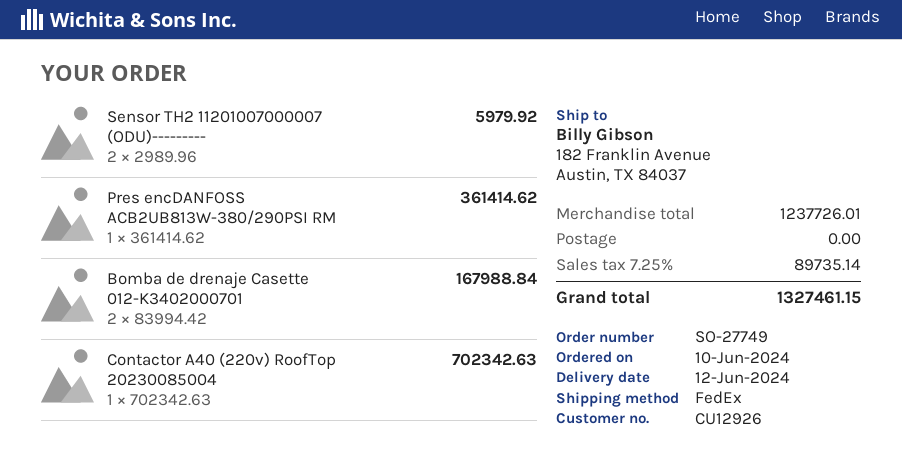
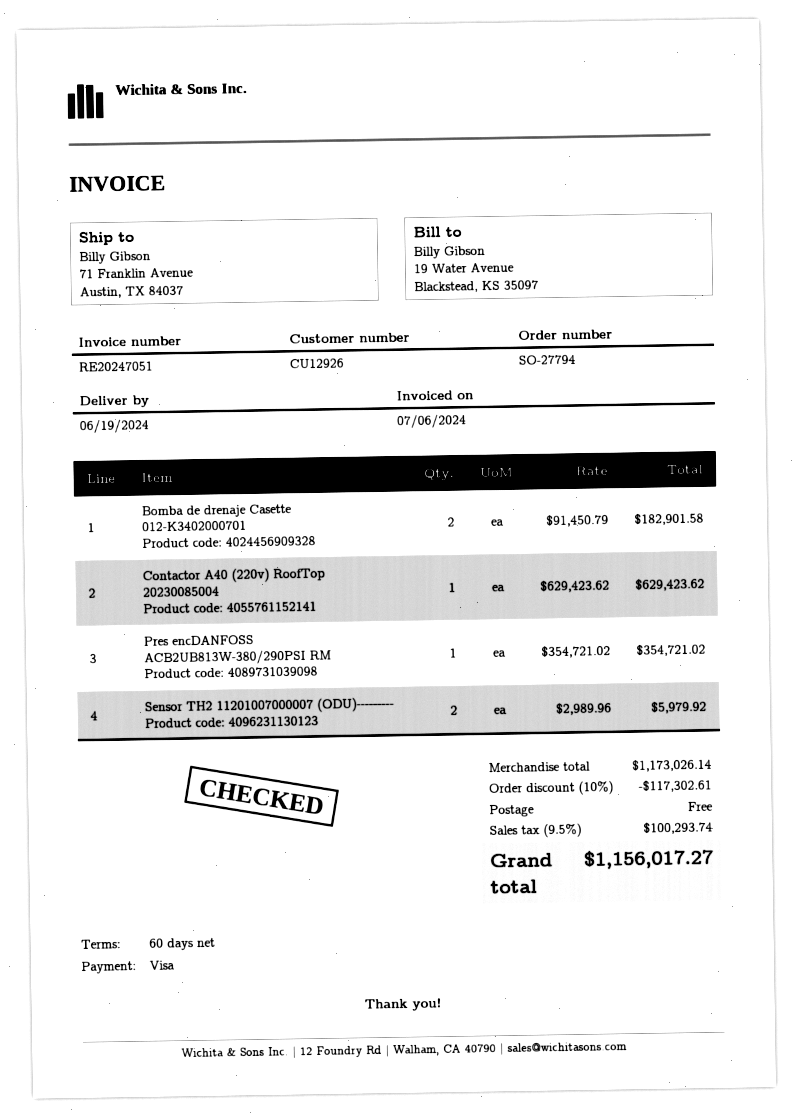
order number: SO-27749 -> SO-27794
delivery date: 2024-06-12 -> 2024-06-19
ship to: 182 Franklin Avenue, Austin, TX 84037 -> 71 Franklin Avenue, Austin, TX 84037
Pres encDANFOSS ACB2UB813W-380/290PSI RM: 1 x 361414.62 = 361414.62 -> 1 x 354721.02 = 354721.02
Bomba de drenaje Casette 012-K3402000701: 2 x 83994.42 = 167988.84 -> 2 x 91450.79 = 182901.58
Contactor A40 (220v) RoofTop 20230085004: 1 x 702342.63 = 702342.63 -> 1 x 629423.62 = 629423.62
subtotal: 1237726.01 -> 1173026.14
discount: none -> 10% = 117302.61
tax: 7.25% = 89735.14 -> 9.5% = 100293.74
total: 1327461.15 -> 1156017.27

